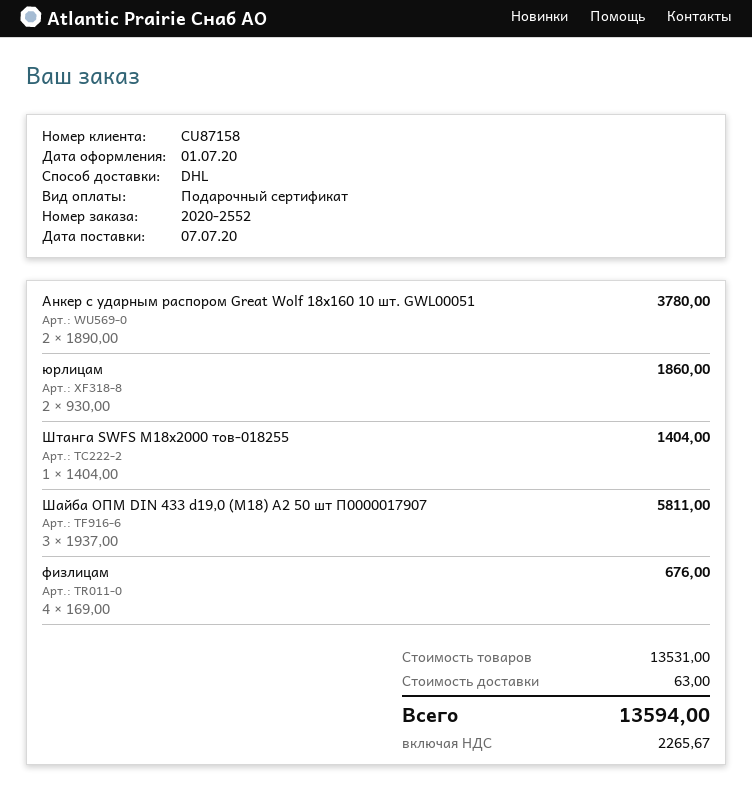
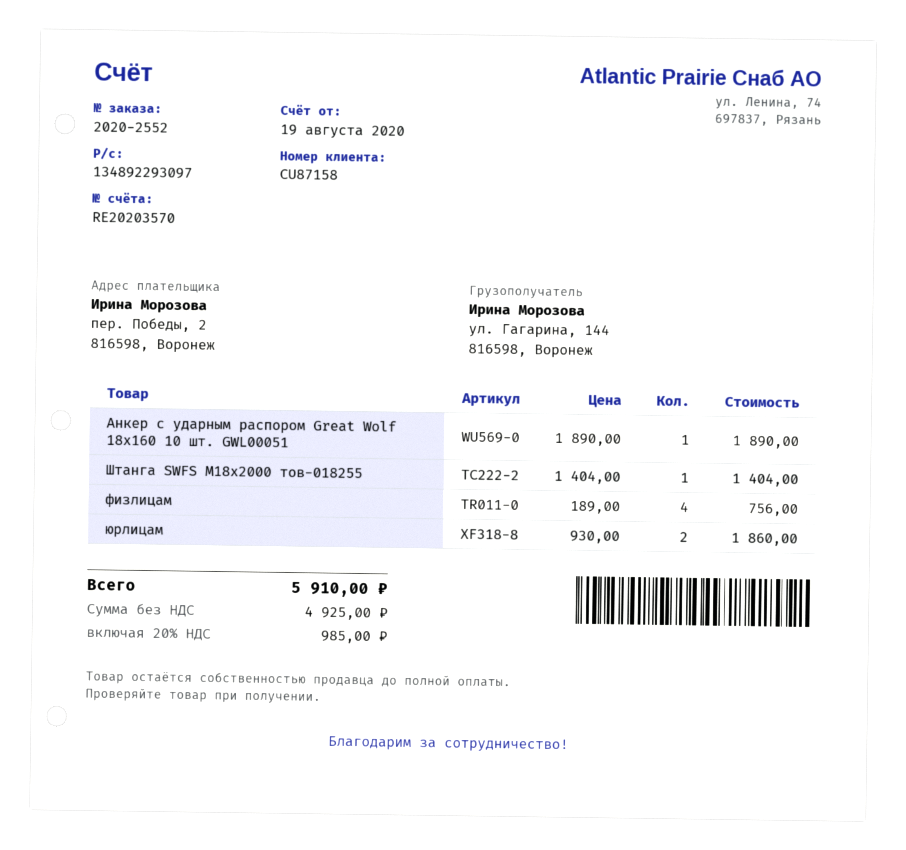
Анкер с ударным распором Great Wolf 18x160 10 шт. GWL00051: 2 x 1890.00 = 3780.00 -> 1 x 1890.00 = 1890.00
Шайба ОПМ DIN 433 d19,0 (М18) А2 50 шт П0000017907: 3 x 1937.00 = 5811.00 -> none
физлицам: 4 x 169.00 = 676.00 -> 4 x 189.00 = 756.00
shipping: 63.00 -> none
tax: 2265.67 -> 985.00
total: 13594.00 -> 5910.00

